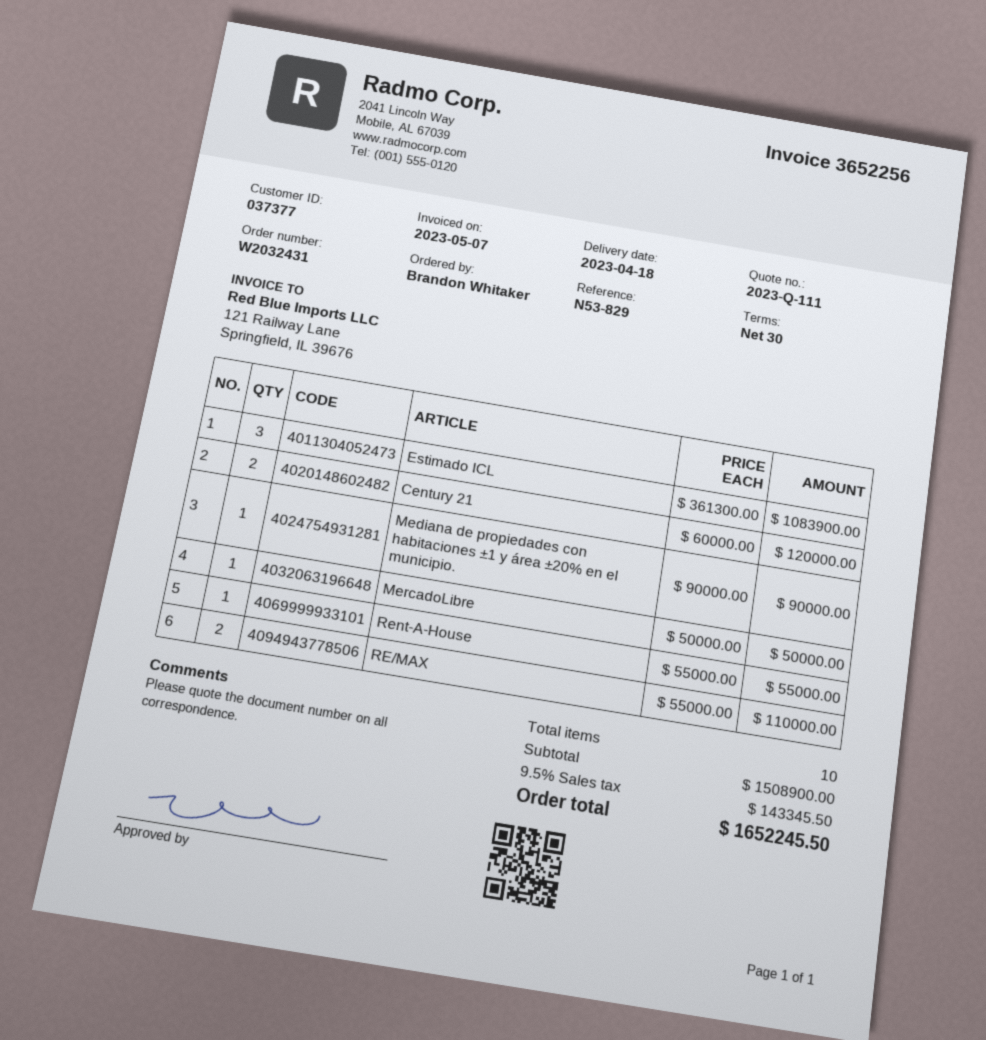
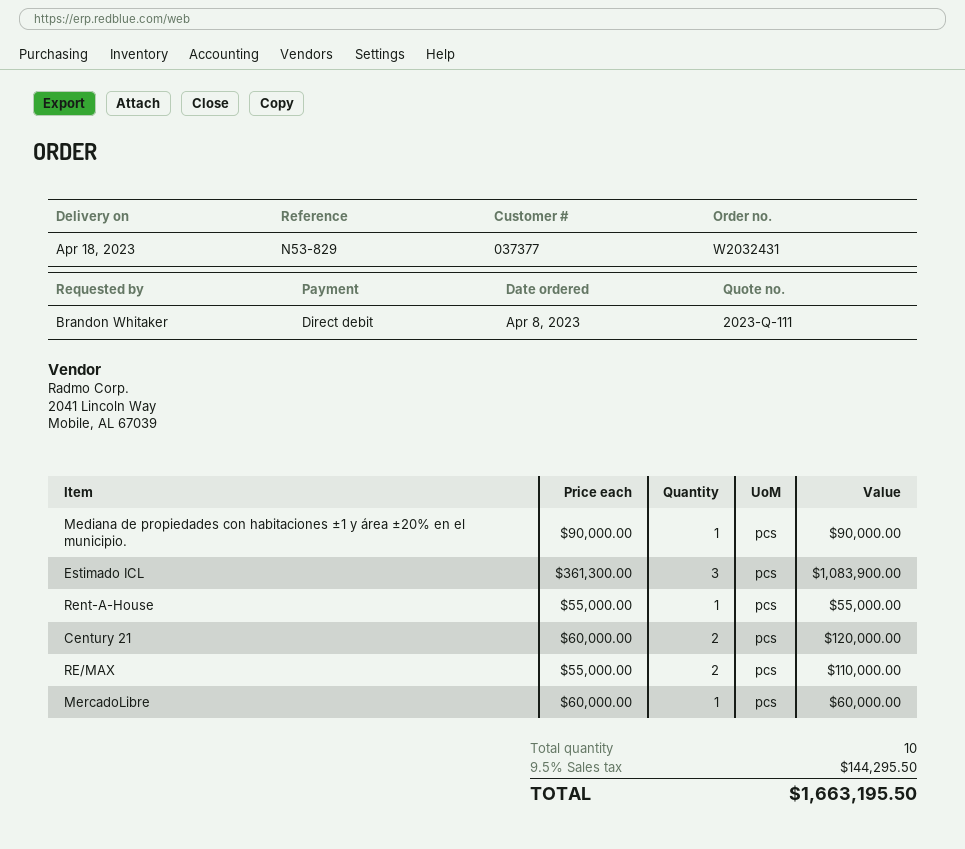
MercadoLibre: 1 x 50000.00 = 50000.00 -> 1 x 60000.00 = 60000.00
tax: 9.5% = 143345.50 -> 9.5% = 144295.50
total: 1652245.50 -> 1663195.50

